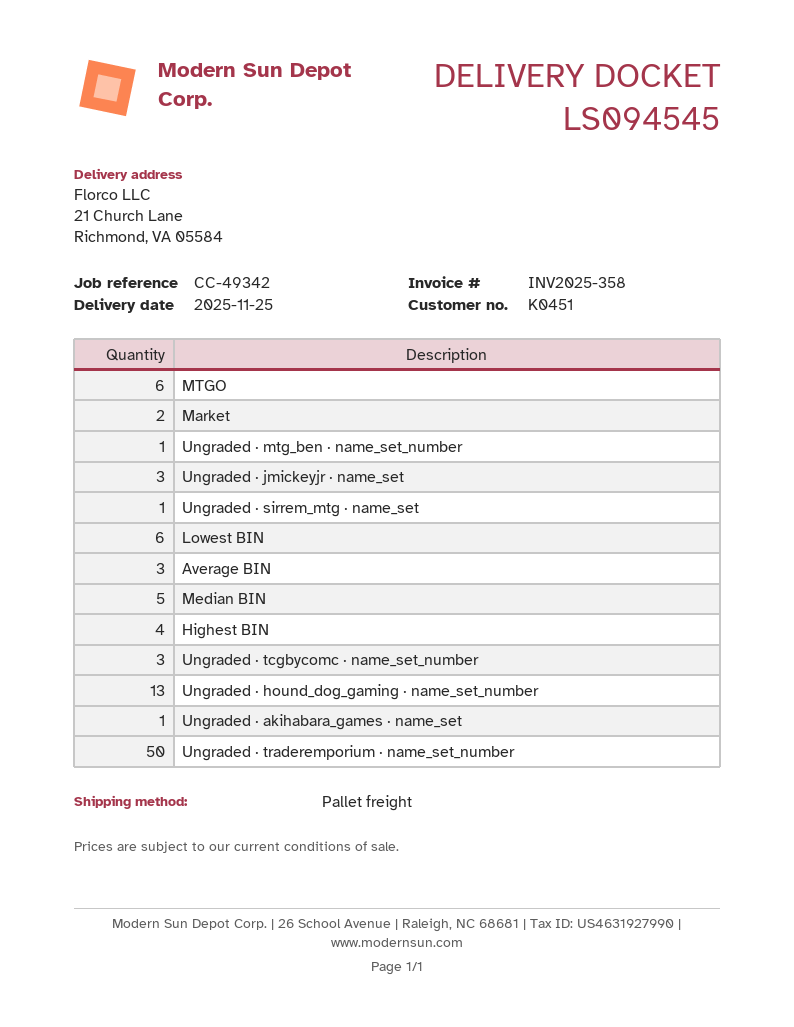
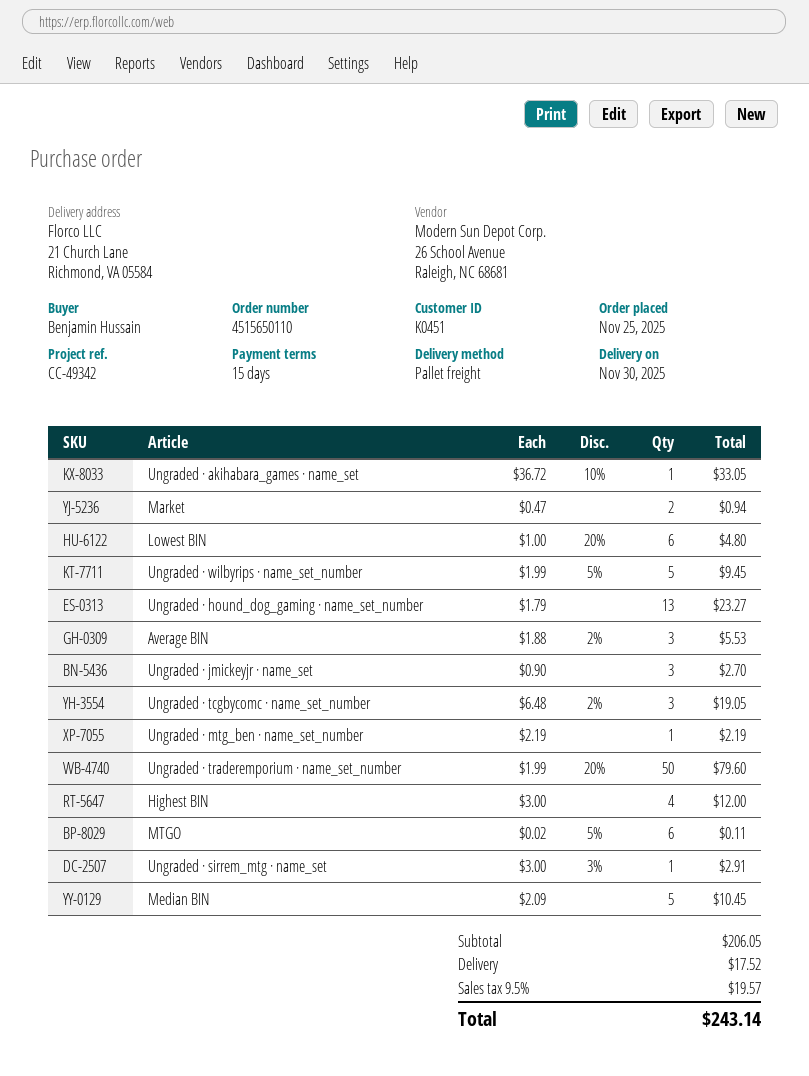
delivery date: 2025-11-25 -> 2025-11-30
Ungraded · wilbyrips · name_set_number: none -> 5

